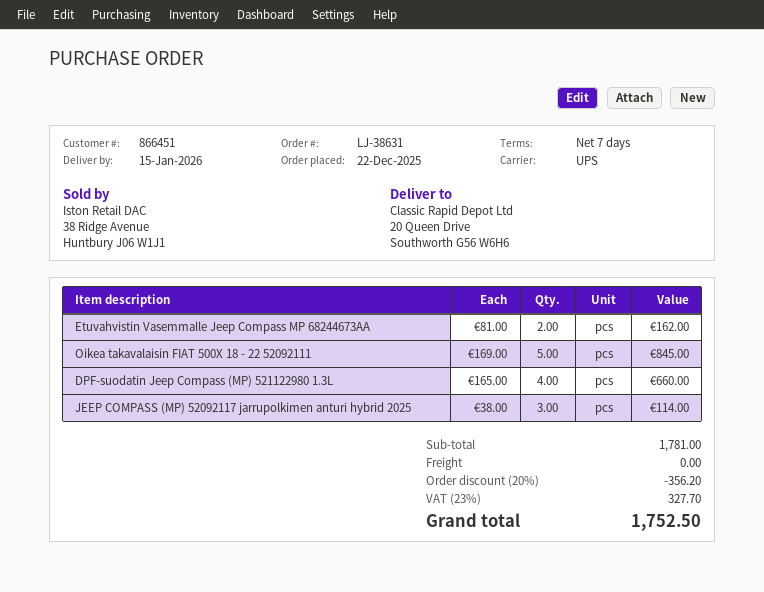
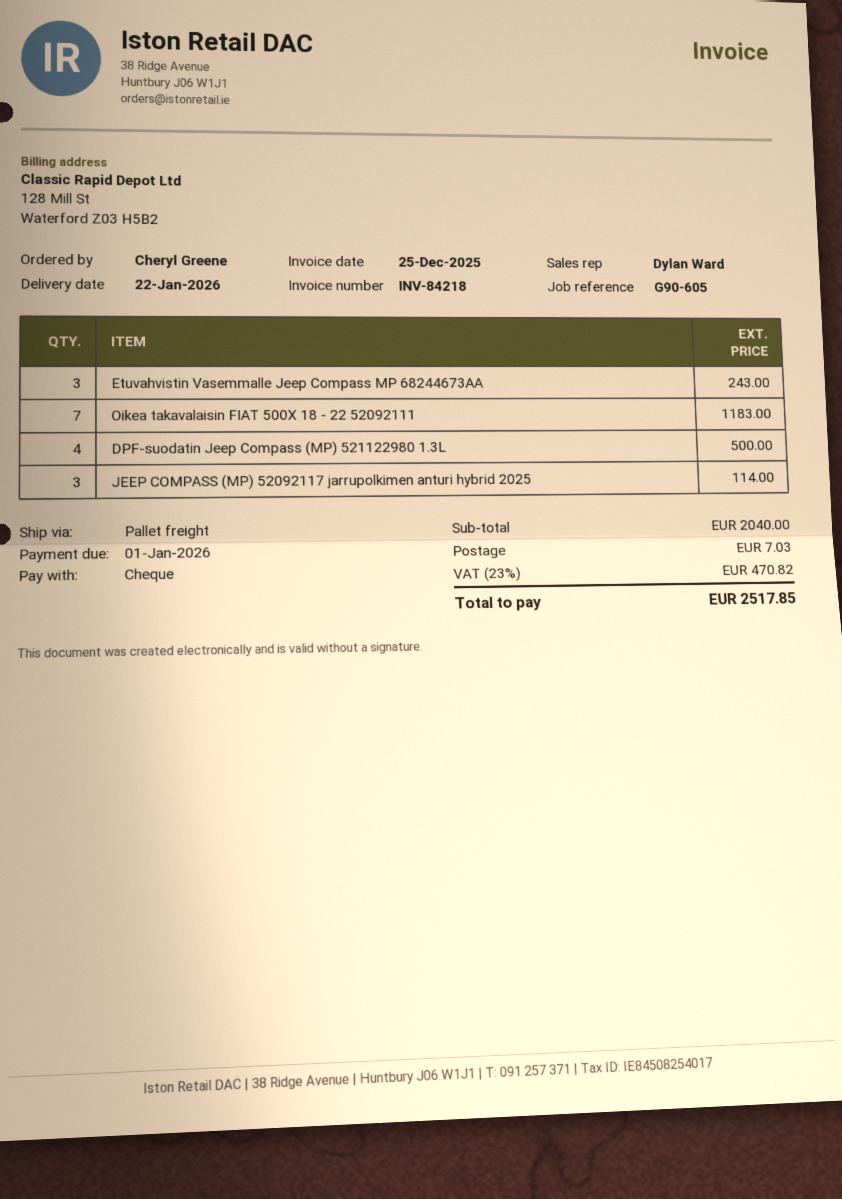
delivery date: 2026-01-15 -> 2026-01-22
shipping method: UPS -> pallet freight
Etuvahvistin Vasemmalle Jeep Compass MP 68244673AA: 2 for 162.00 -> 3 for 243.00
Oikea takavalaisin FIAT 500X 18 - 22 52092111: 5 for 845.00 -> 7 for 1183.00
DPF-suodatin Jeep Compass (MP) 521122980 1.3L: 4 for 660.00 -> 4 for 500.00
subtotal: 1781.00 -> 2040.00
discount: 20% = 356.20 -> none
shipping: 0.00 -> 7.03
tax: 23% = 327.70 -> 23% = 470.82
total: 1752.50 -> 2517.85

